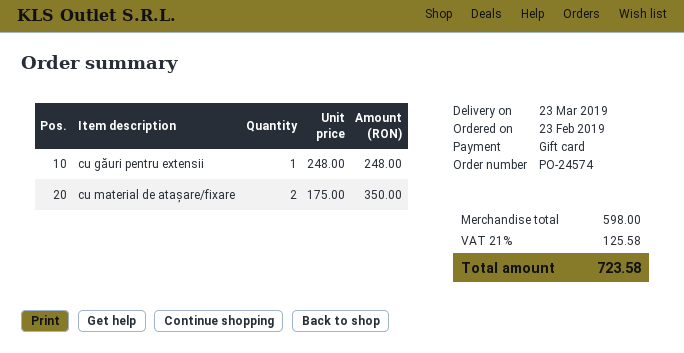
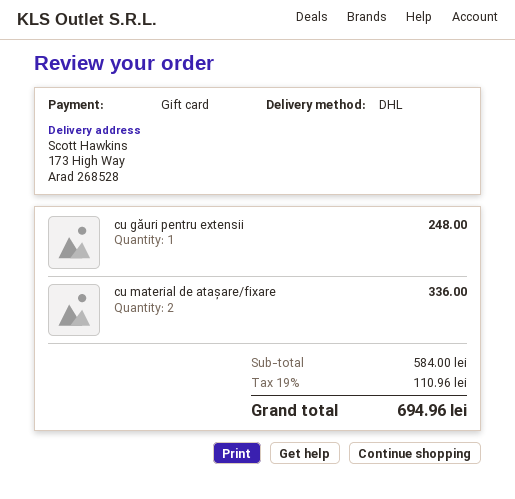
cu material de atașare/fixare: 2 for 350.00 -> 2 for 336.00
subtotal: 598.00 -> 584.00
tax: 21% = 125.58 -> 19% = 110.96
total: 723.58 -> 694.96

